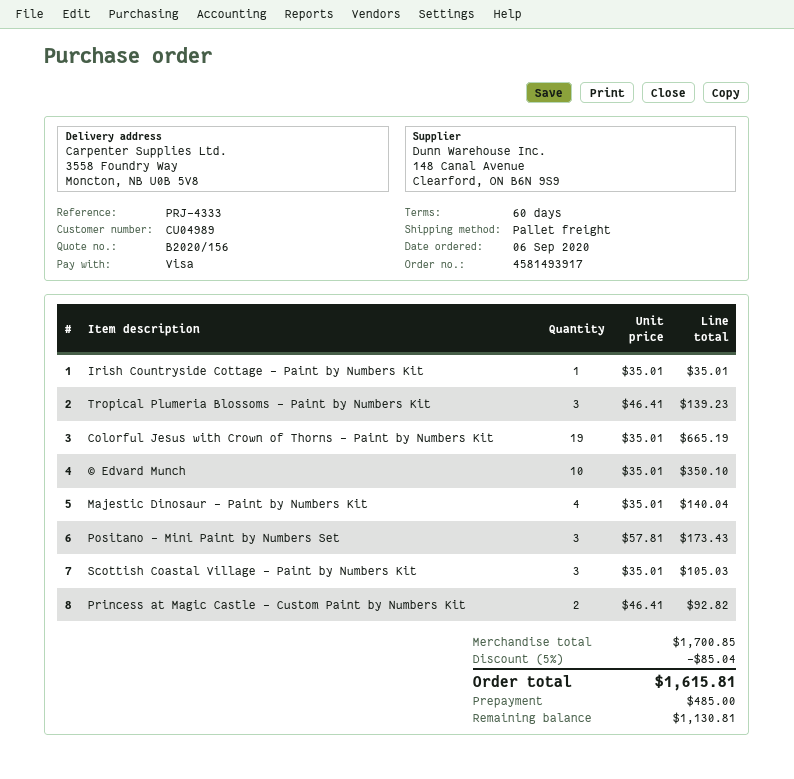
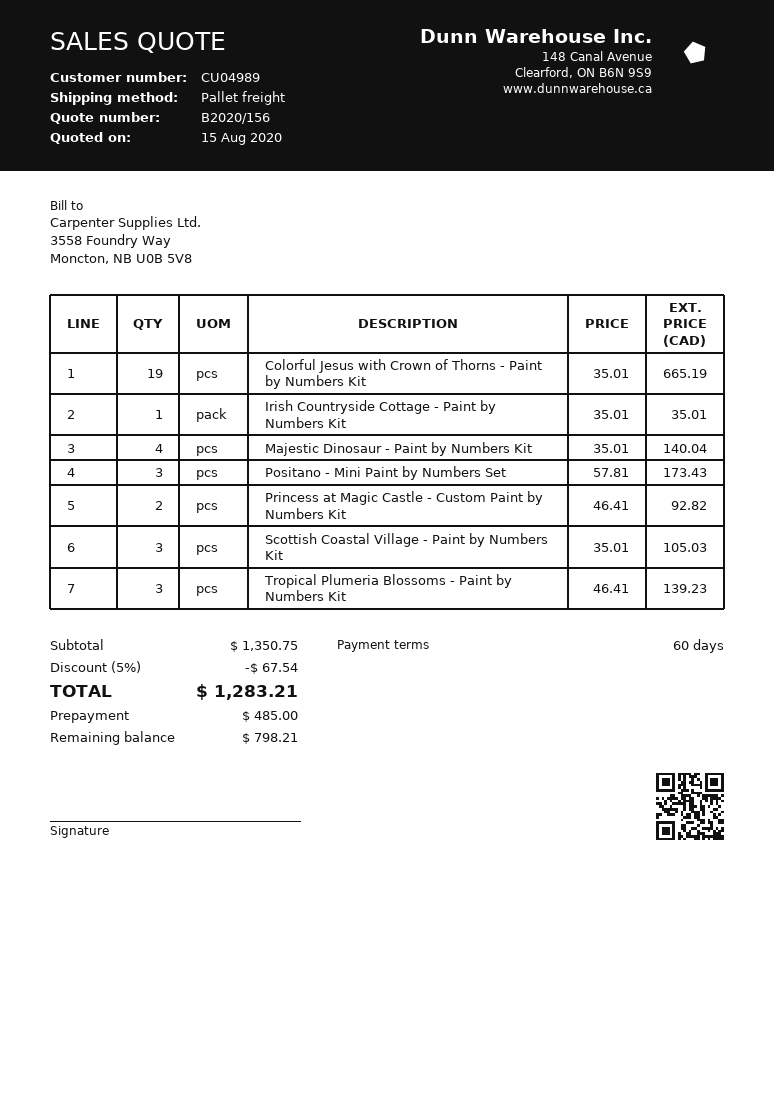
© Edvard Munch: 10 x 35.01 = 350.10 -> none
subtotal: 1700.85 -> 1350.75
discount: 5% = 85.04 -> 5% = 67.54
total: 1615.81 -> 1283.21
balance: 1130.81 -> 798.21

